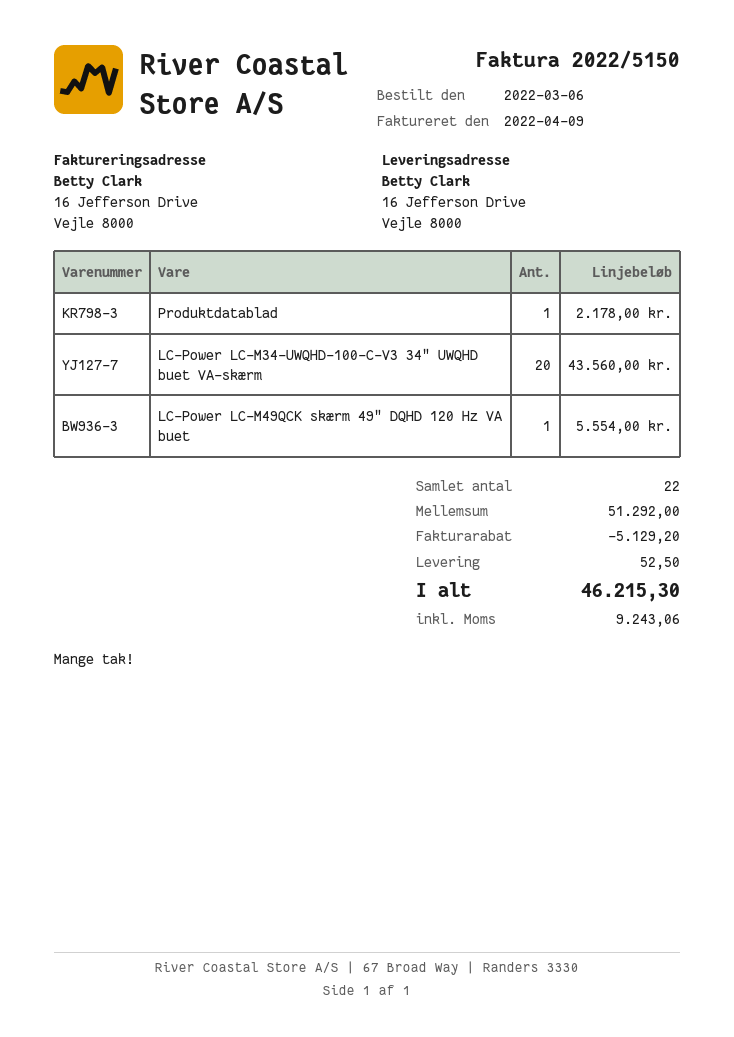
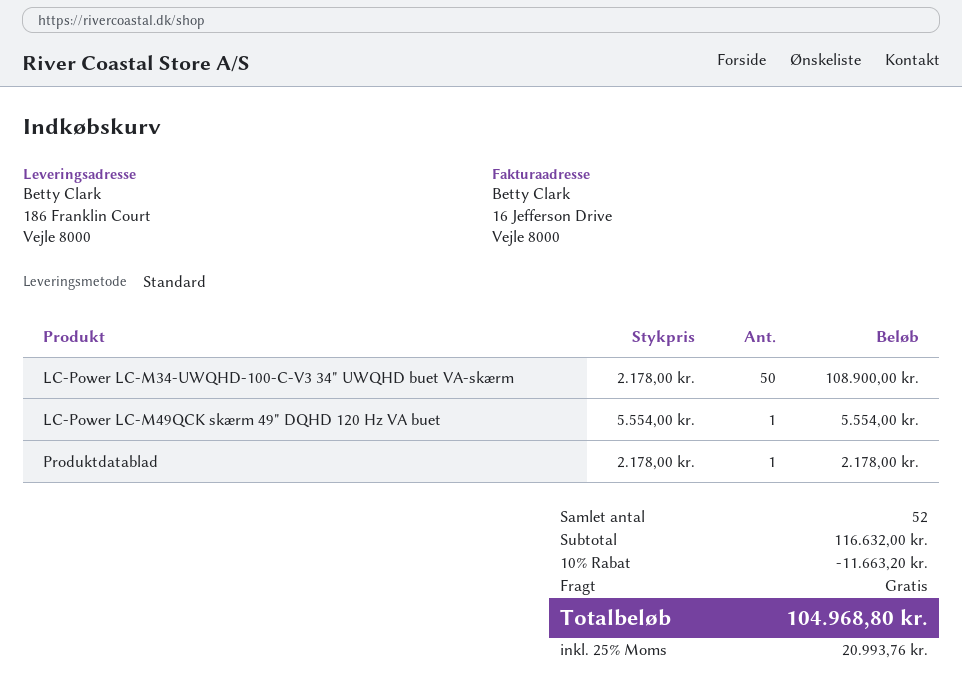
ship to: 16 Jefferson Drive, Vejle 8000 -> 186 Franklin Court, Vejle 8000
LC-Power LC-M34-UWQHD-100-C-V3 34" UWQHD buet VA-skærm: 20 for 43560.00 -> 50 for 108900.00
total quantity: 22 -> 52
subtotal: 51292.00 -> 116632.00
discount: 5129.20 -> 11663.20
shipping: 52.50 -> 0.00
tax: 9243.06 -> 20993.76
total: 46215.30 -> 104968.80

